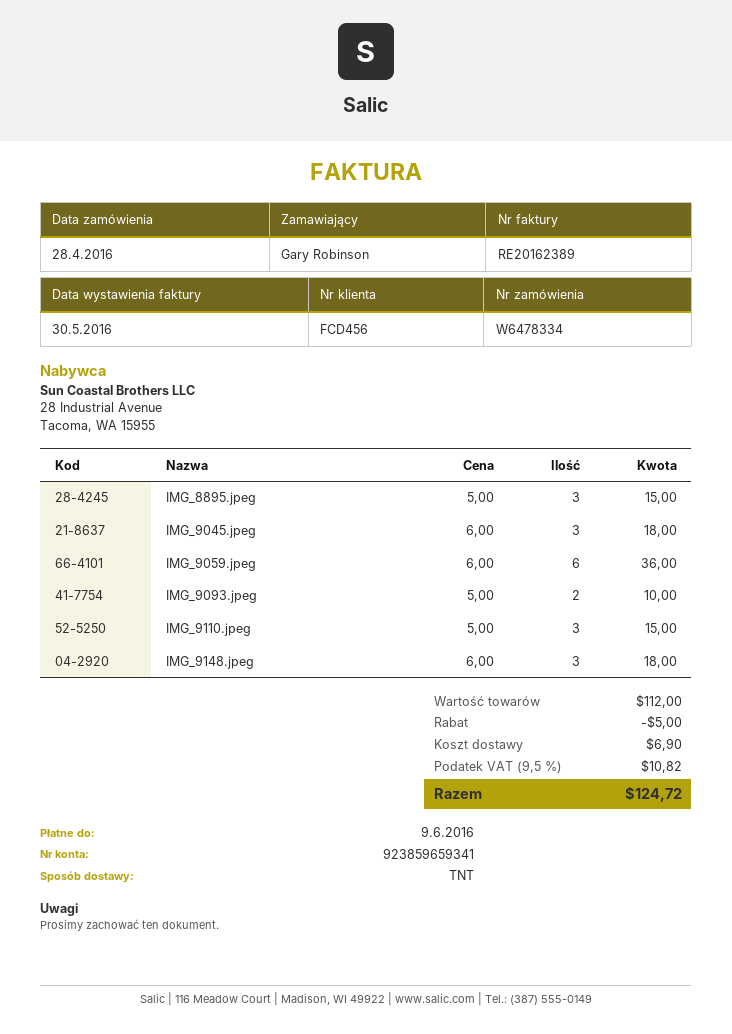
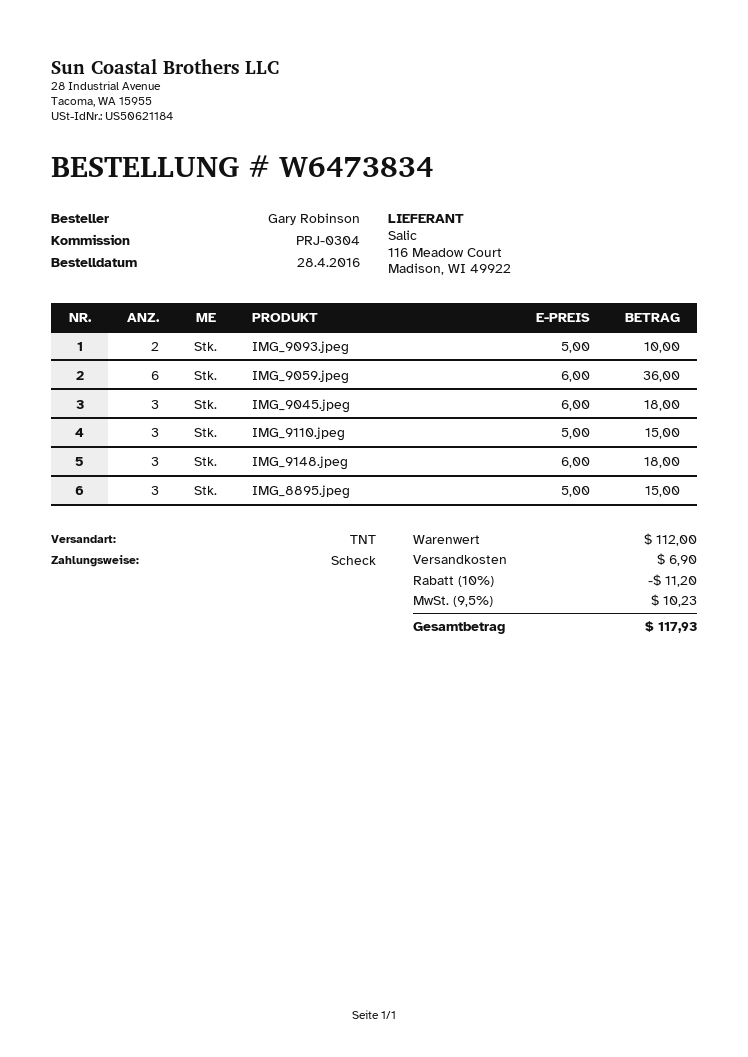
order number: W6478334 -> W6473834
discount: 5.00 -> 11.20
tax: 9.5% = 10.82 -> 9.5% = 10.23
total: 124.72 -> 117.93

